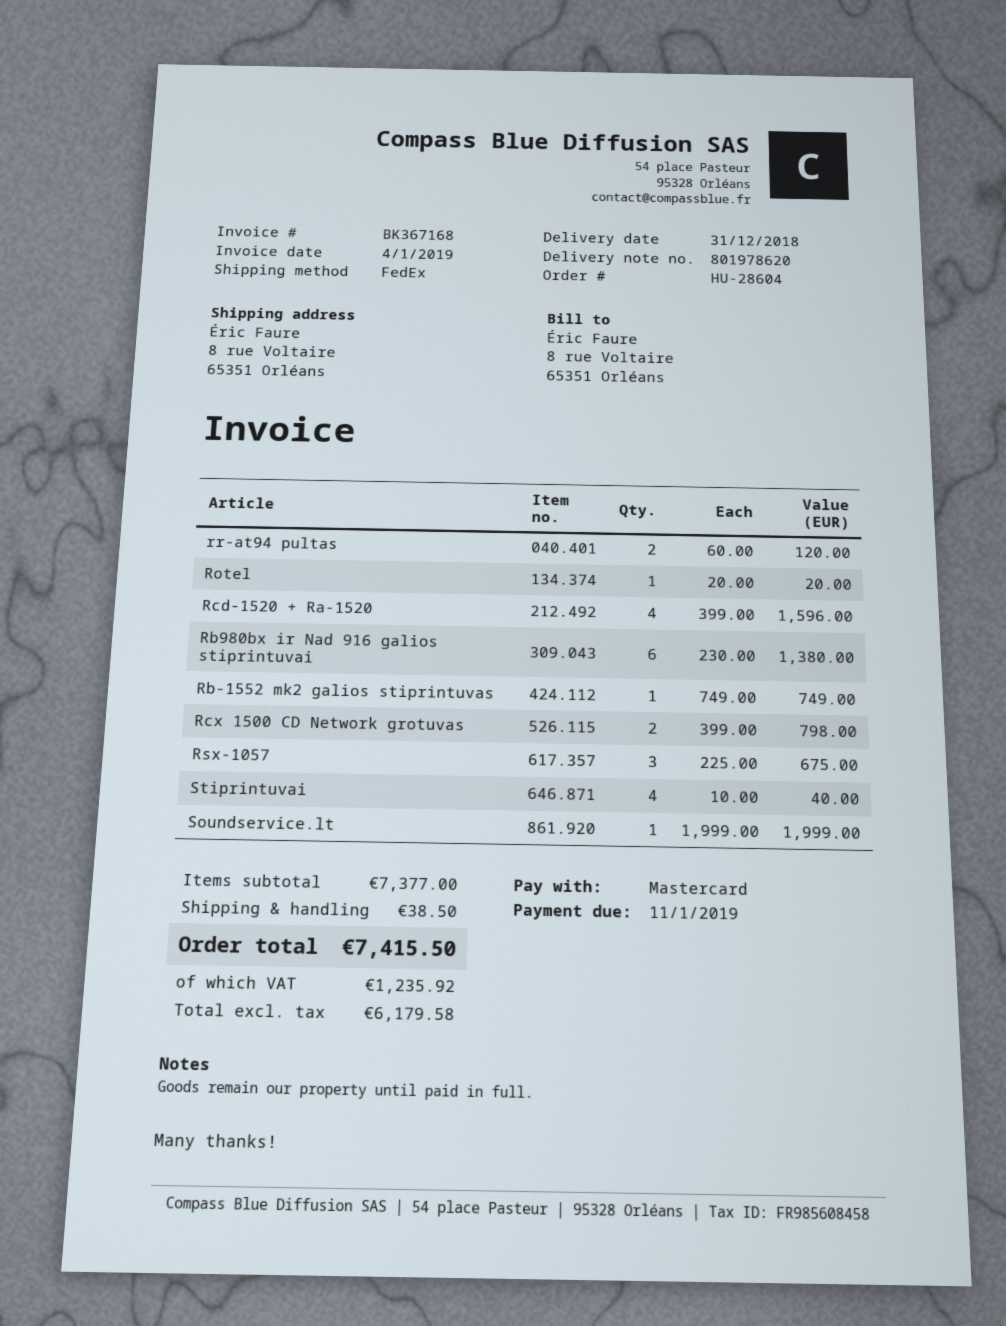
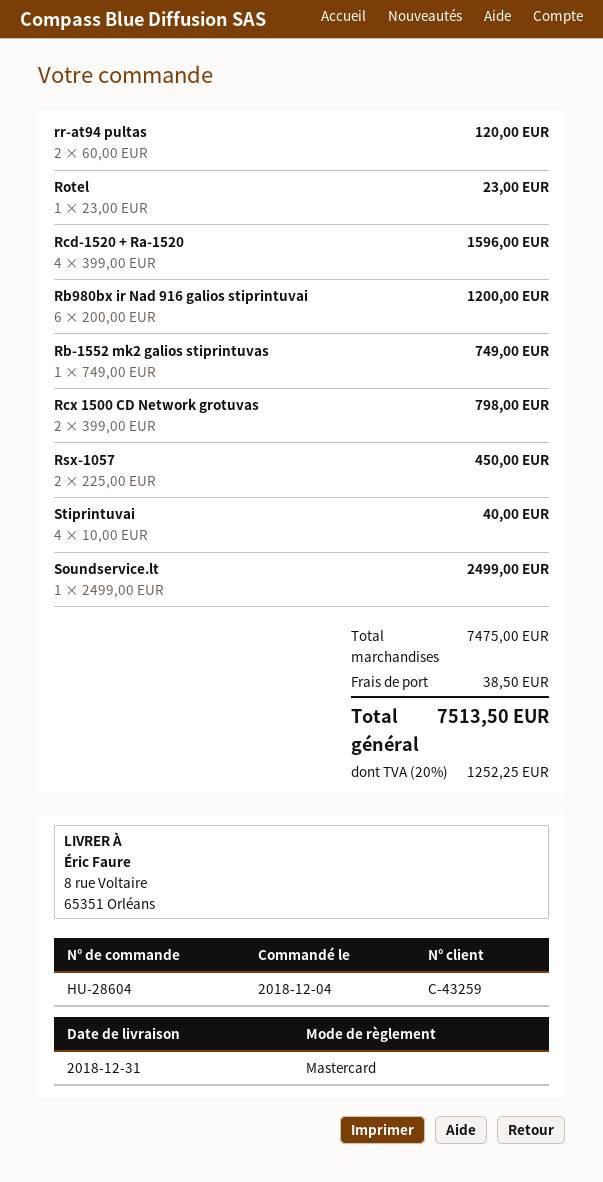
Rotel: 1 x 20.00 = 20.00 -> 1 x 23.00 = 23.00
Rb980bx ir Nad 916 galios stiprintuvai: 6 x 230.00 = 1380.00 -> 6 x 200.00 = 1200.00
Rsx-1057: 3 x 225.00 = 675.00 -> 2 x 225.00 = 450.00
Soundservice.lt: 1 x 1999.00 = 1999.00 -> 1 x 2499.00 = 2499.00
subtotal: 7377.00 -> 7475.00
tax: 1235.92 -> 1252.25
total: 7415.50 -> 7513.50

